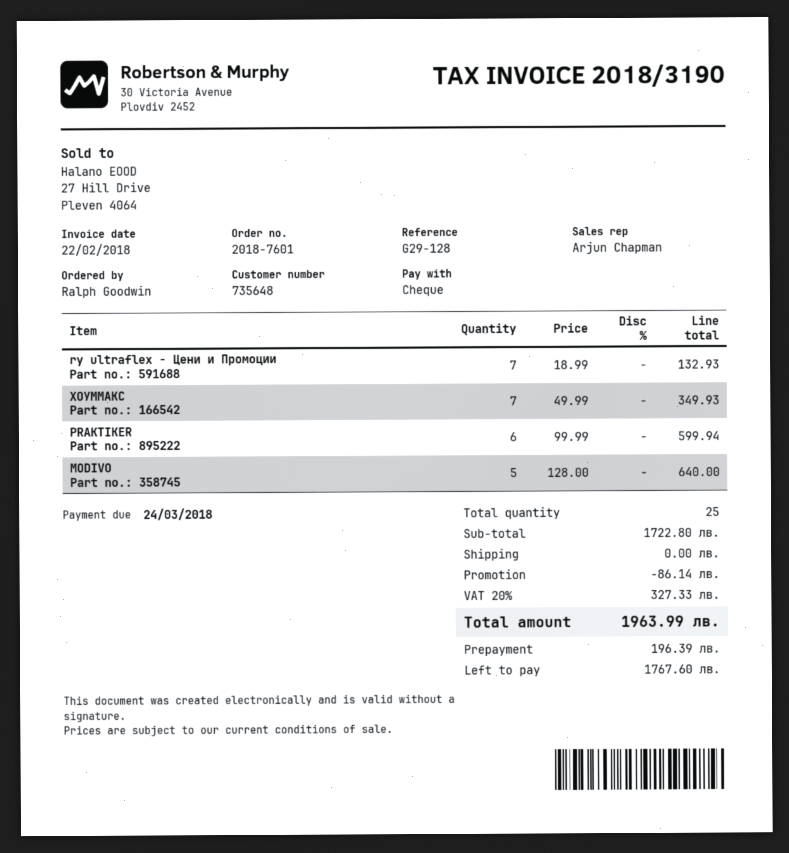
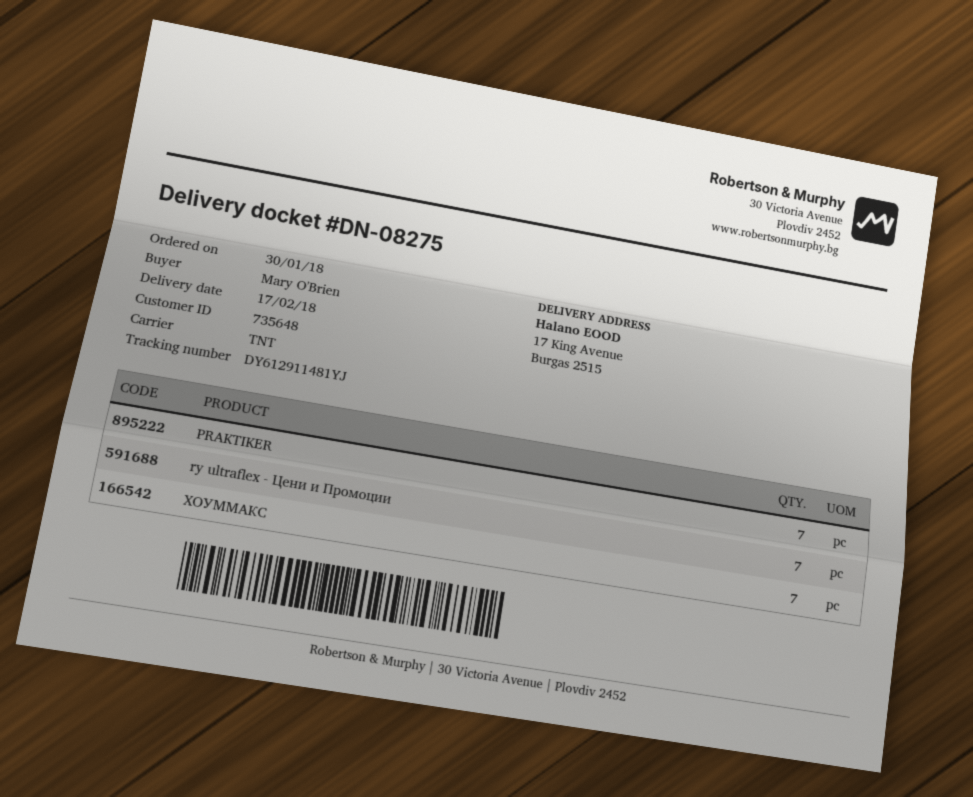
ordered by: Ralph Goodwin -> Mary O'Brien
PRAKTIKER: 6 -> 7
MODIVO: 5 -> none

